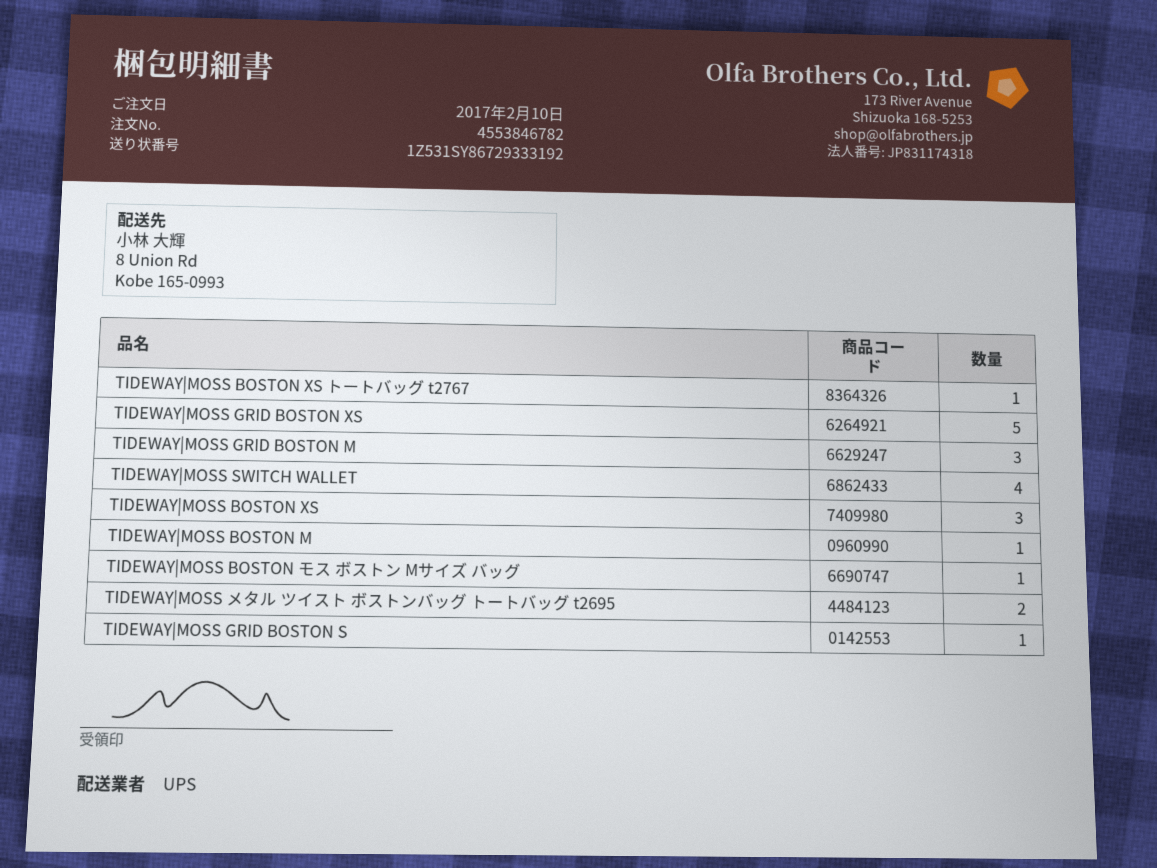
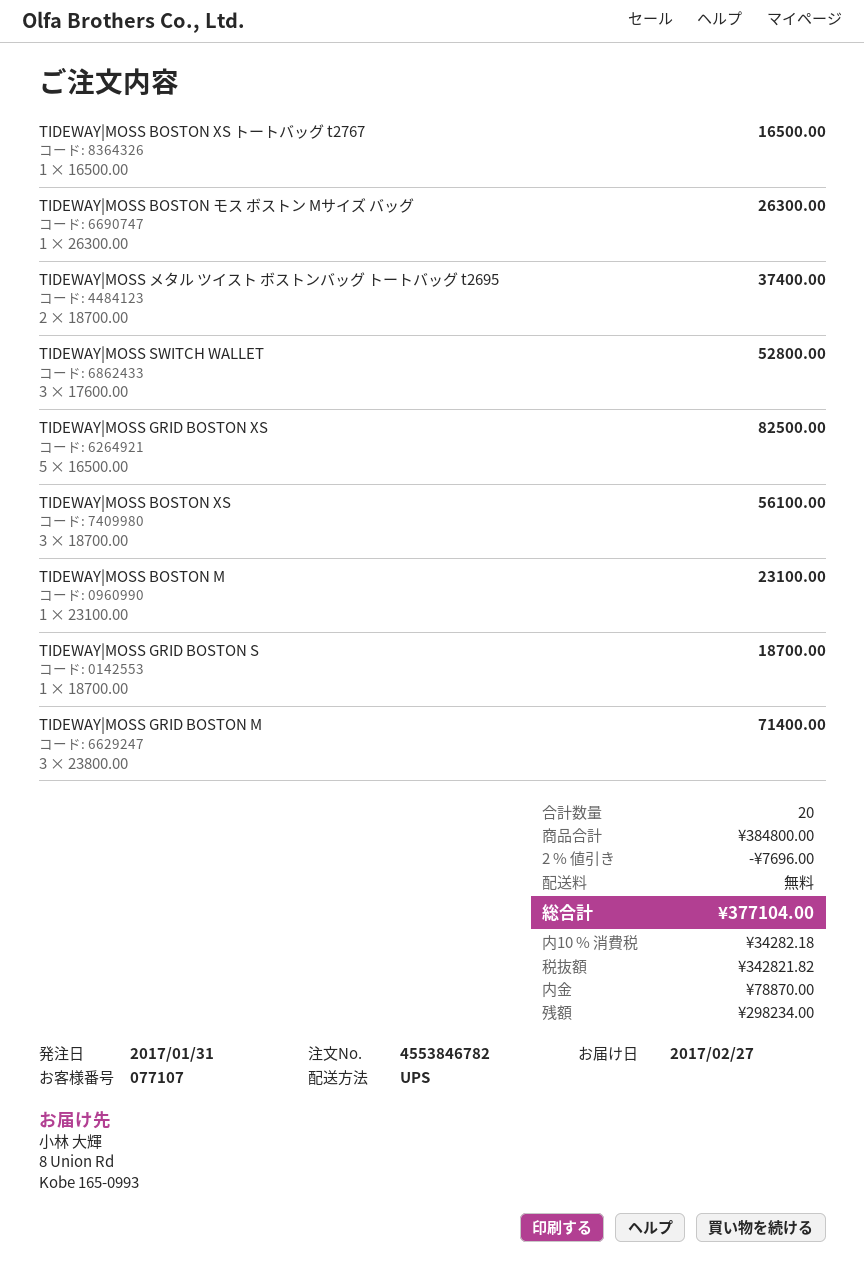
order date: 2017-02-10 -> 2017-01-31
TIDEWAY|MOSS SWITCH WALLET: 4 -> 3

